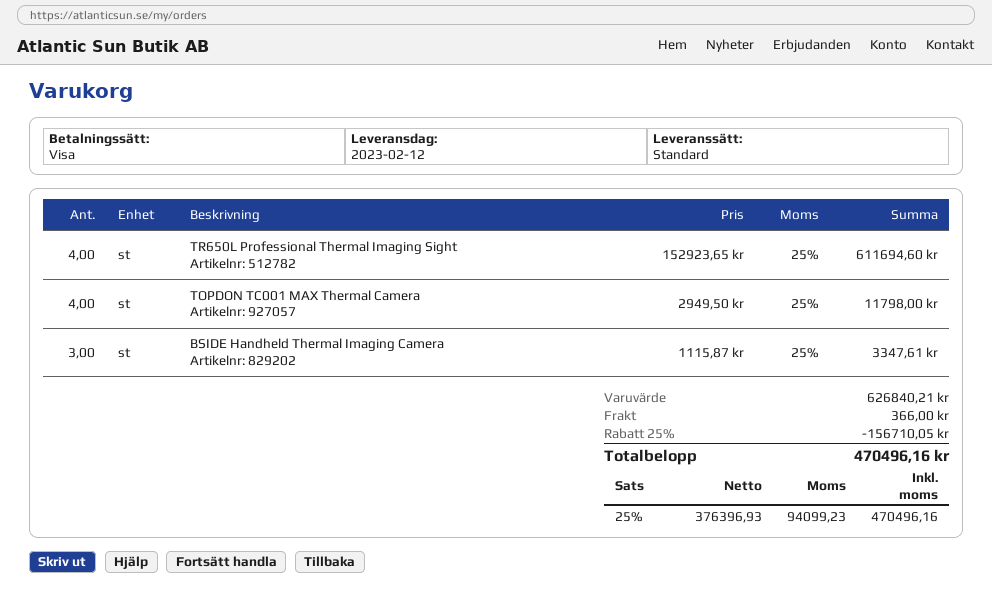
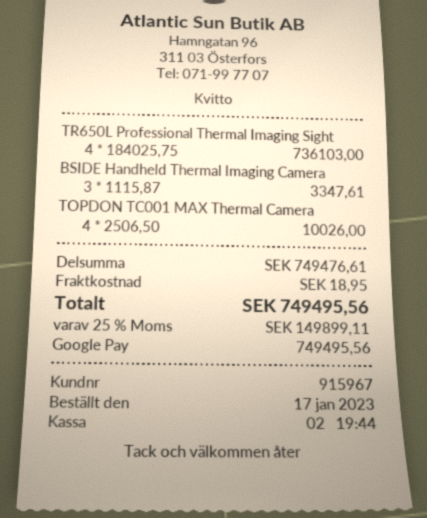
payment method: Visa -> Google Pay
TR650L Professional Thermal Imaging Sight: 4 x 152923.65 = 611694.60 -> 4 x 184025.75 = 736103.00
TOPDON TC001 MAX Thermal Camera: 4 x 2949.50 = 11798.00 -> 4 x 2506.50 = 10026.00
subtotal: 626840.21 -> 749476.61
discount: 25% = 156710.05 -> none
shipping: 366.00 -> 18.95
tax: 25% = 94099.23 -> 25% = 149899.11
total: 470496.16 -> 749495.56

